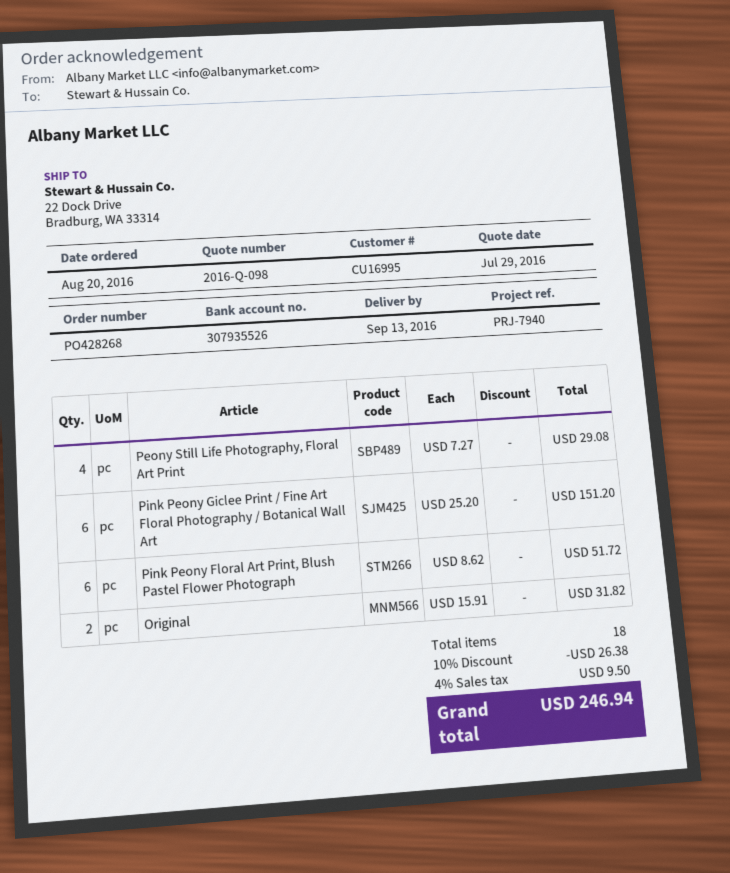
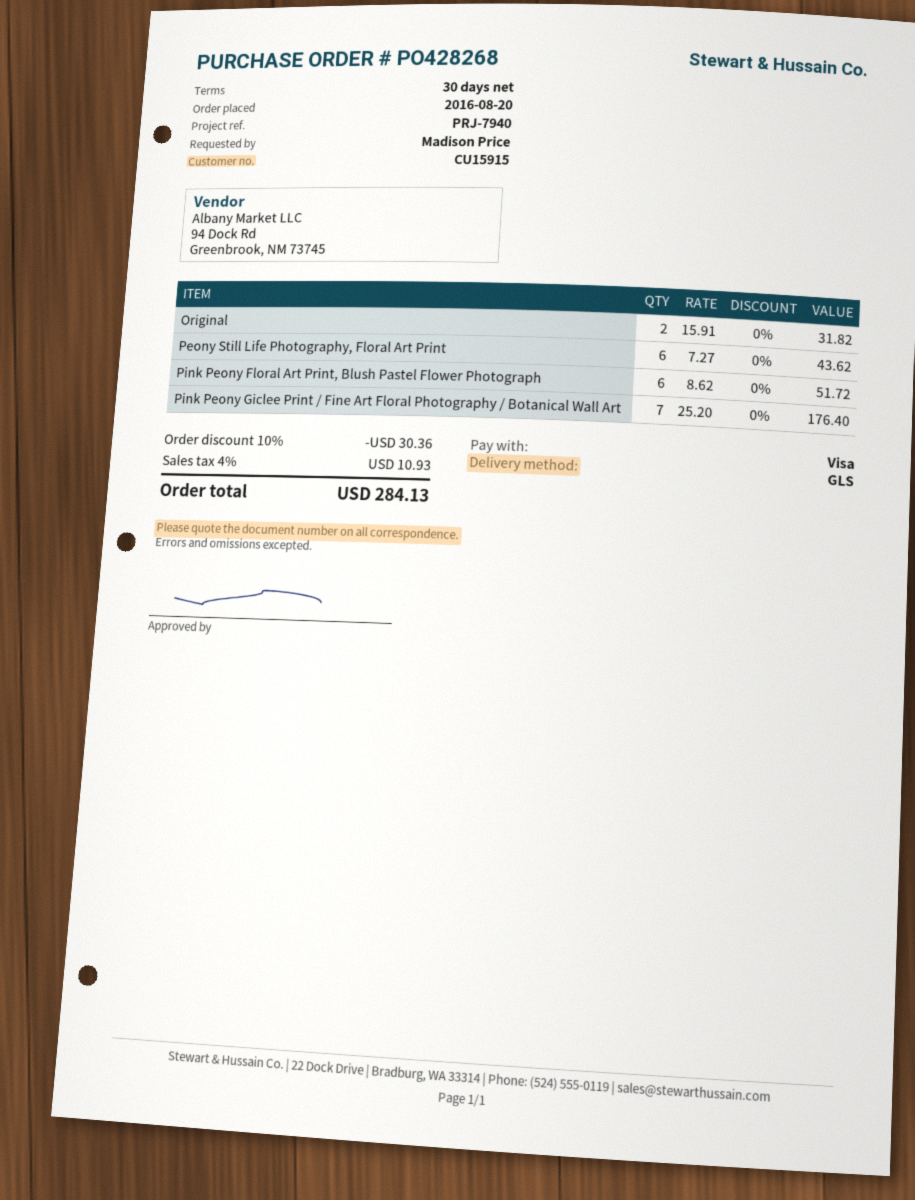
customer number: CU16995 -> CU15915
Peony Still Life Photography, Floral Art Print: 4 x 7.27 = 29.08 -> 6 x 7.27 = 43.62
Pink Peony Giclee Print / Fine Art Floral Photography / Botanical Wall Art: 6 x 25.20 = 151.20 -> 7 x 25.20 = 176.40
discount: 10% = 26.38 -> 10% = 30.36
tax: 4% = 9.50 -> 4% = 10.93
total: 246.94 -> 284.13

